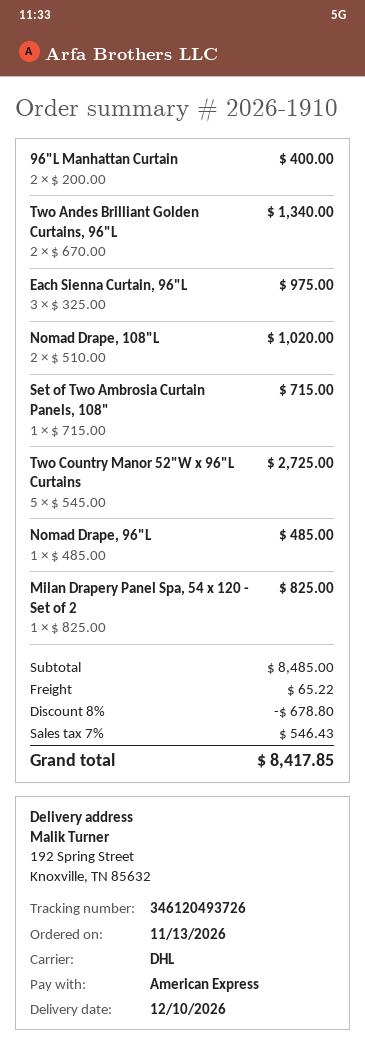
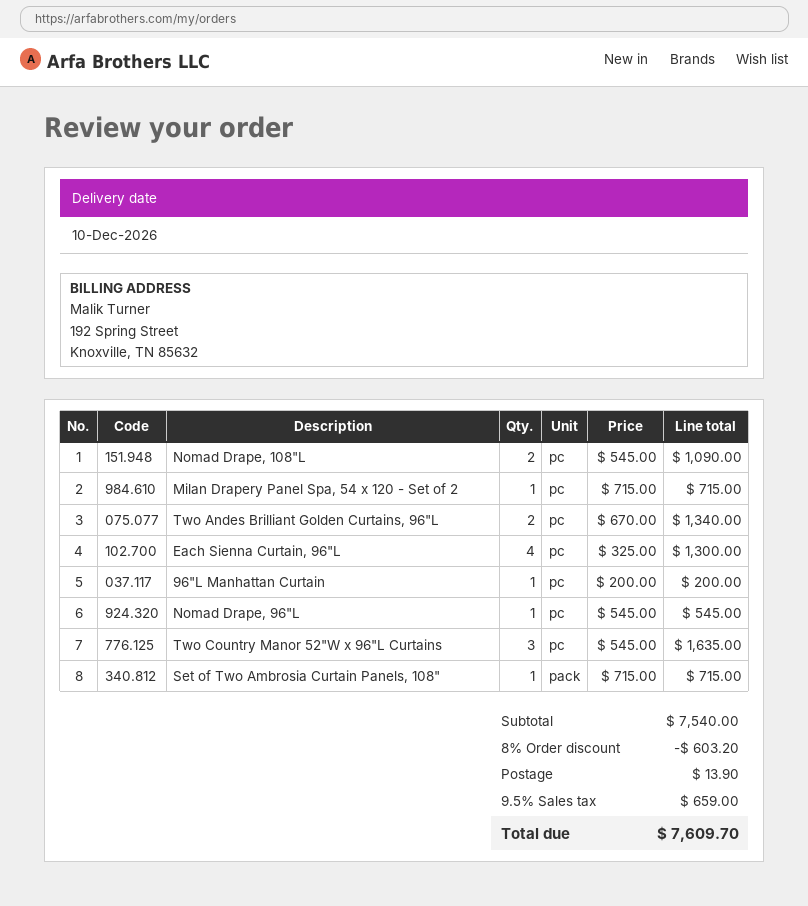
96"L Manhattan Curtain: 2 x 200.00 = 400.00 -> 1 x 200.00 = 200.00
Each Sienna Curtain, 96"L: 3 x 325.00 = 975.00 -> 4 x 325.00 = 1300.00
Nomad Drape, 108"L: 2 x 510.00 = 1020.00 -> 2 x 545.00 = 1090.00
Two Country Manor 52"W x 96"L Curtains: 5 x 545.00 = 2725.00 -> 3 x 545.00 = 1635.00
Nomad Drape, 96"L: 1 x 485.00 = 485.00 -> 1 x 545.00 = 545.00
Milan Drapery Panel Spa, 54 x 120 - Set of 2: 1 x 825.00 = 825.00 -> 1 x 715.00 = 715.00
subtotal: 8485.00 -> 7540.00
discount: 8% = 678.80 -> 8% = 603.20
shipping: 65.22 -> 13.90
tax: 7% = 546.43 -> 9.5% = 659.00
total: 8417.85 -> 7609.70

